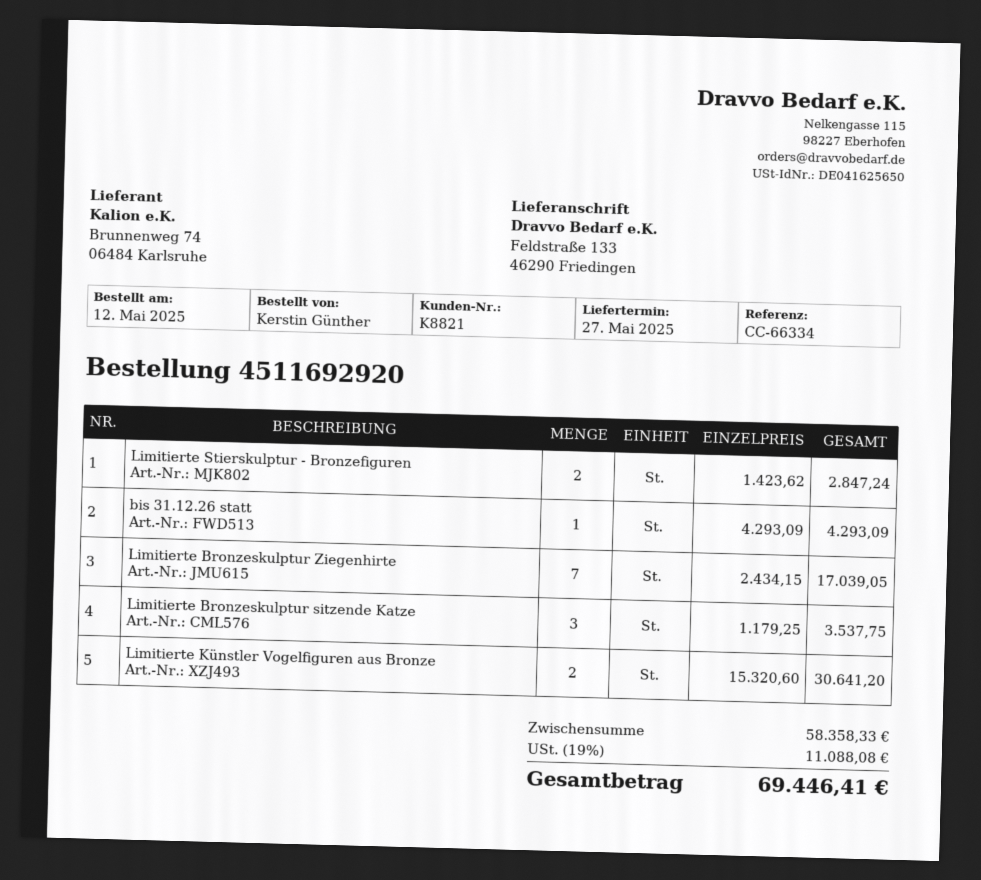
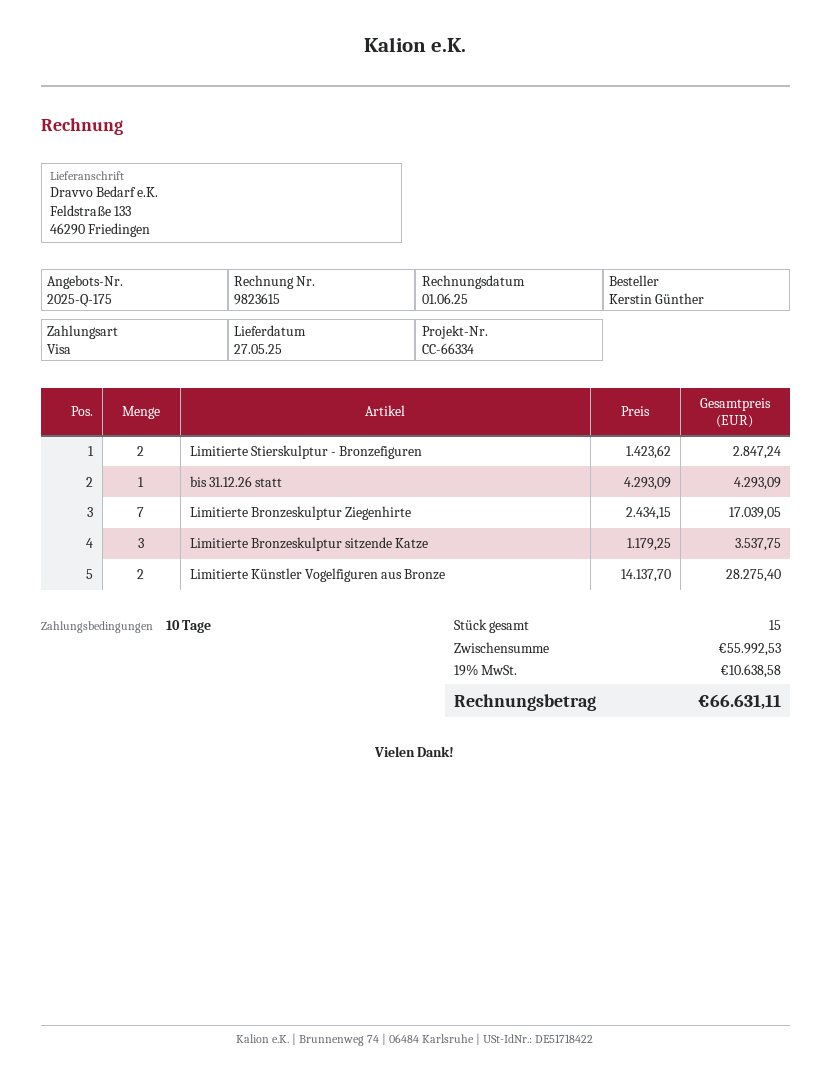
Limitierte Künstler Vogelfiguren aus Bronze: 2 x 15320.60 = 30641.20 -> 2 x 14137.70 = 28275.40
subtotal: 58358.33 -> 55992.53
tax: 19% = 11088.08 -> 19% = 10638.58
total: 69446.41 -> 66631.11

